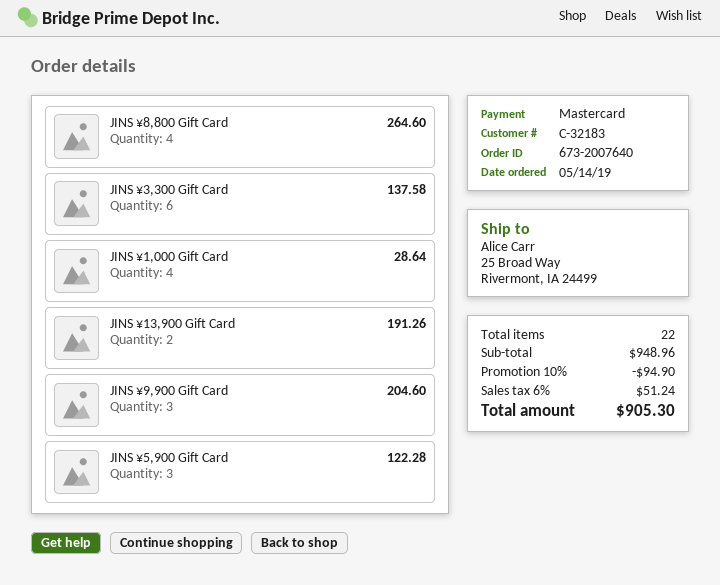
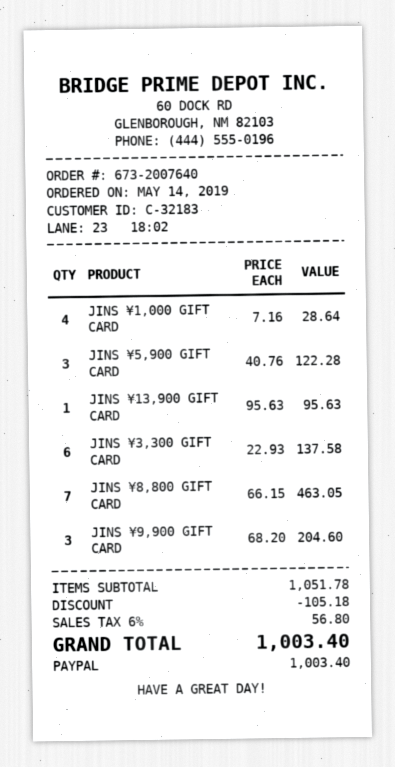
payment method: Mastercard -> PayPal
JINS ¥8,800 Gift Card: 4 for 264.60 -> 7 for 463.05
JINS ¥13,900 Gift Card: 2 for 191.26 -> 1 for 95.63
subtotal: 948.96 -> 1051.78
discount: 94.90 -> 105.18
tax: 6% = 51.24 -> 6% = 56.80
total: 905.30 -> 1003.40

